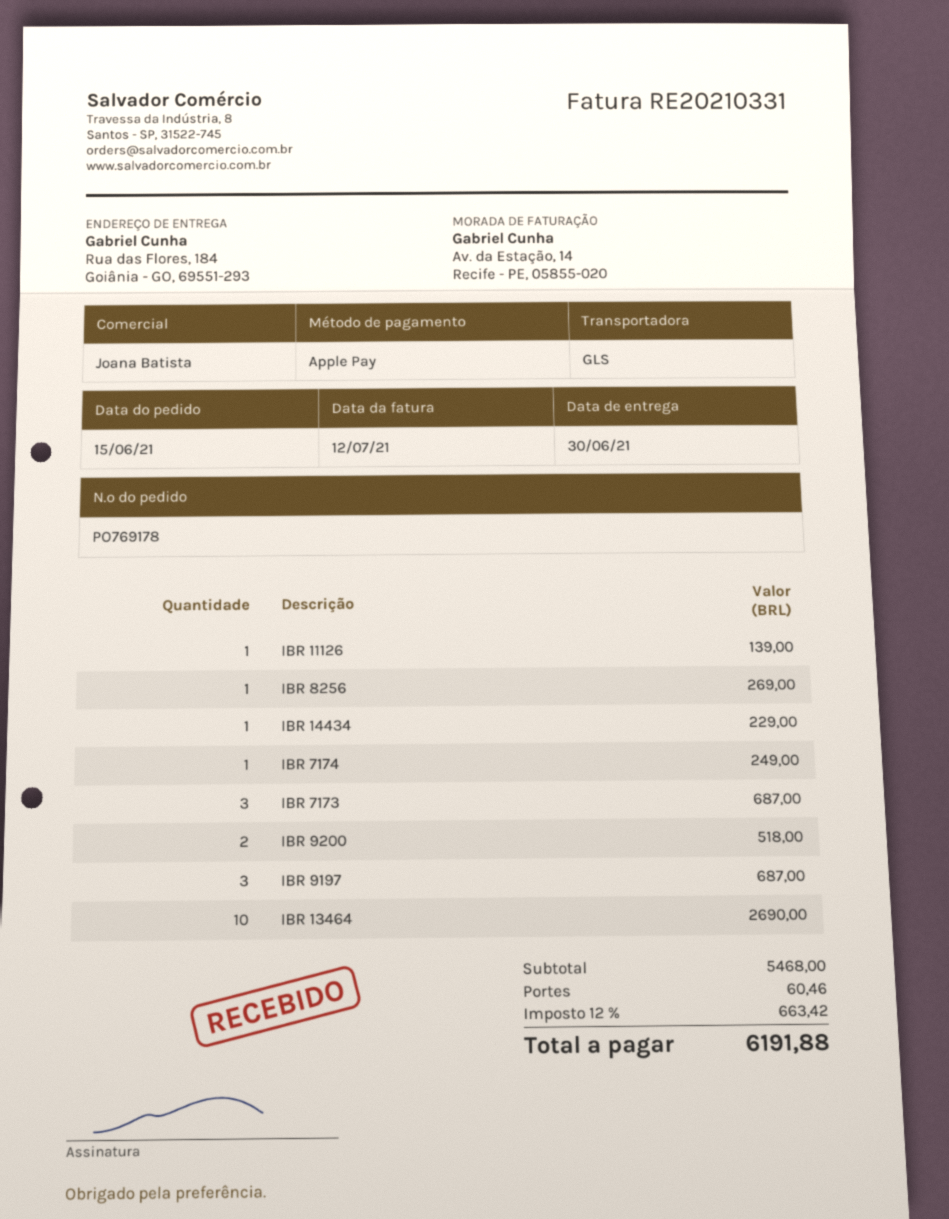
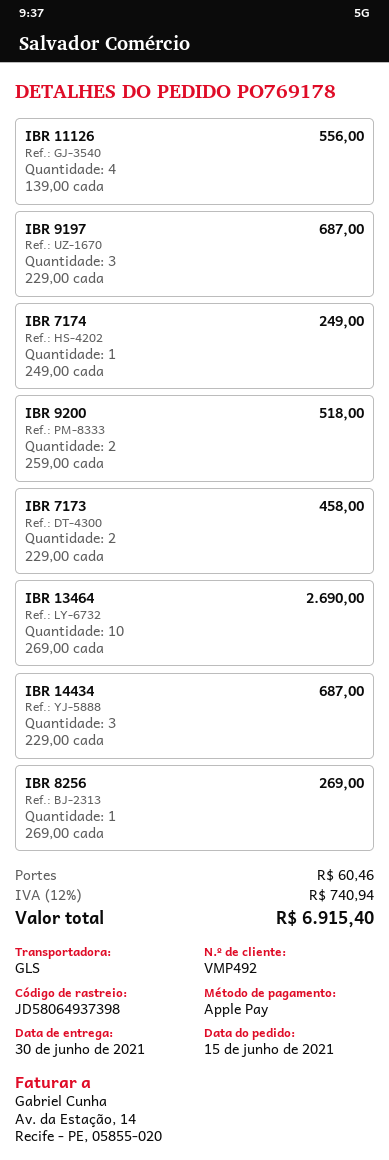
IBR 11126: 1 for 139.00 -> 4 for 556.00
IBR 14434: 1 for 229.00 -> 3 for 687.00
IBR 7173: 3 for 687.00 -> 2 for 458.00
tax: 12% = 663.42 -> 12% = 740.94
total: 6191.88 -> 6915.40

